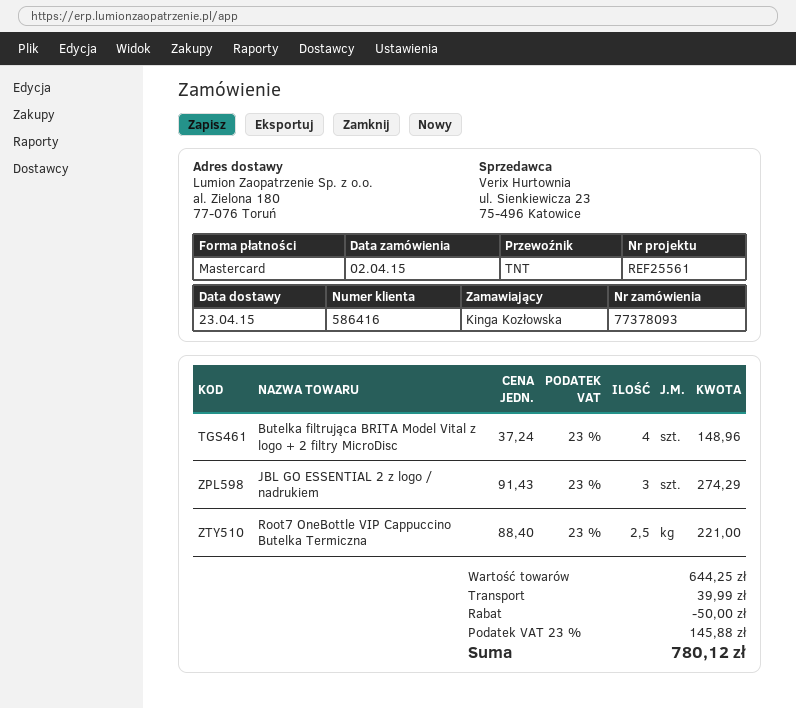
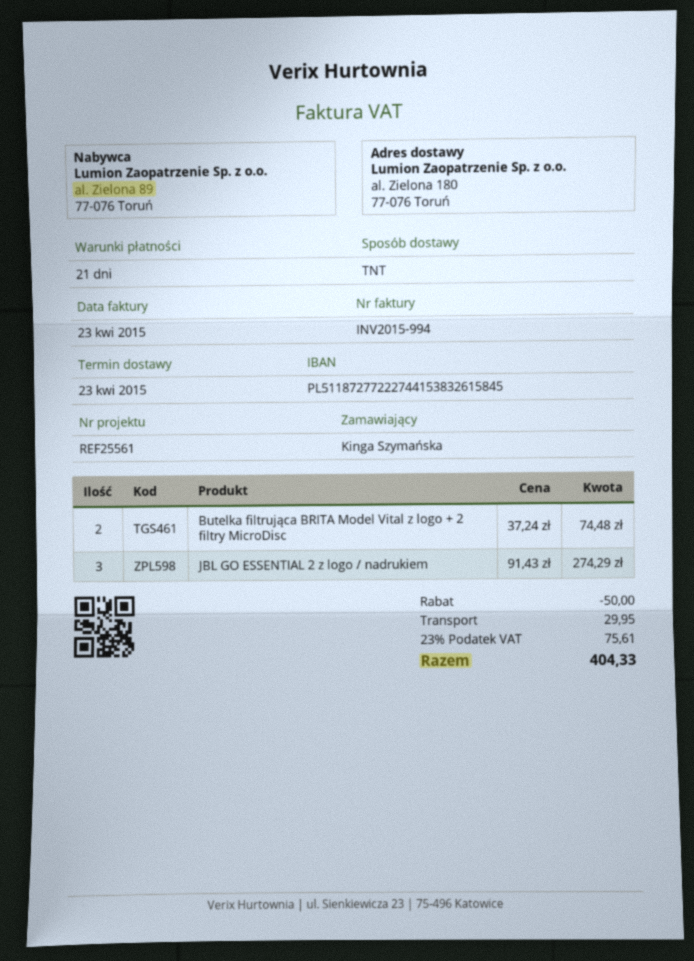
ordered by: Kinga Kozłowska -> Kinga Szymańska
Butelka filtrująca BRITA Model Vital z logo + 2 filtry MicroDisc: 4 x 37.24 = 148.96 -> 2 x 37.24 = 74.48
Root7 OneBottle VIP Cappuccino Butelka Termiczna: 2.5 x 88.40 = 221.00 -> none
shipping: 39.99 -> 29.95
tax: 23% = 145.88 -> 23% = 75.61
total: 780.12 -> 404.33

